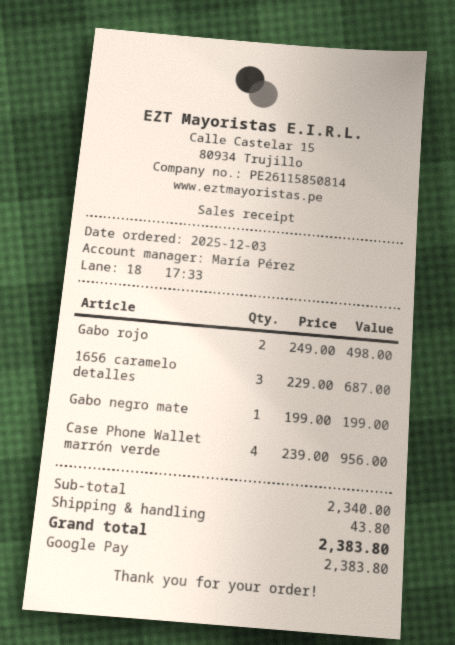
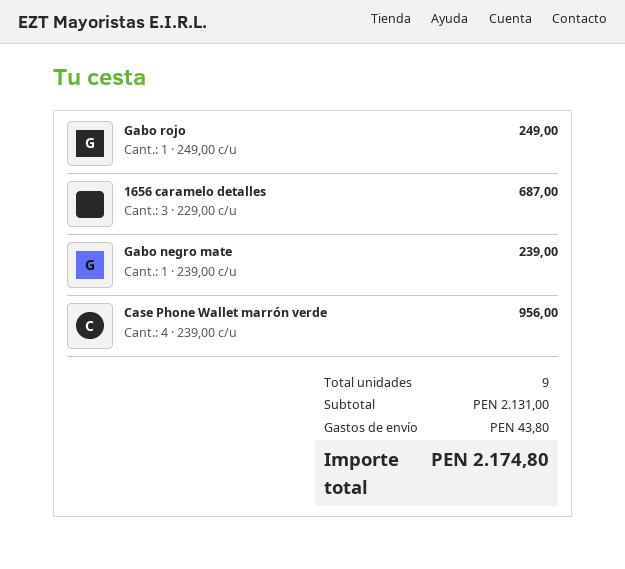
Gabo rojo: 2 x 249.00 = 498.00 -> 1 x 249.00 = 249.00
Gabo negro mate: 1 x 199.00 = 199.00 -> 1 x 239.00 = 239.00
subtotal: 2340.00 -> 2131.00
total: 2383.80 -> 2174.80

